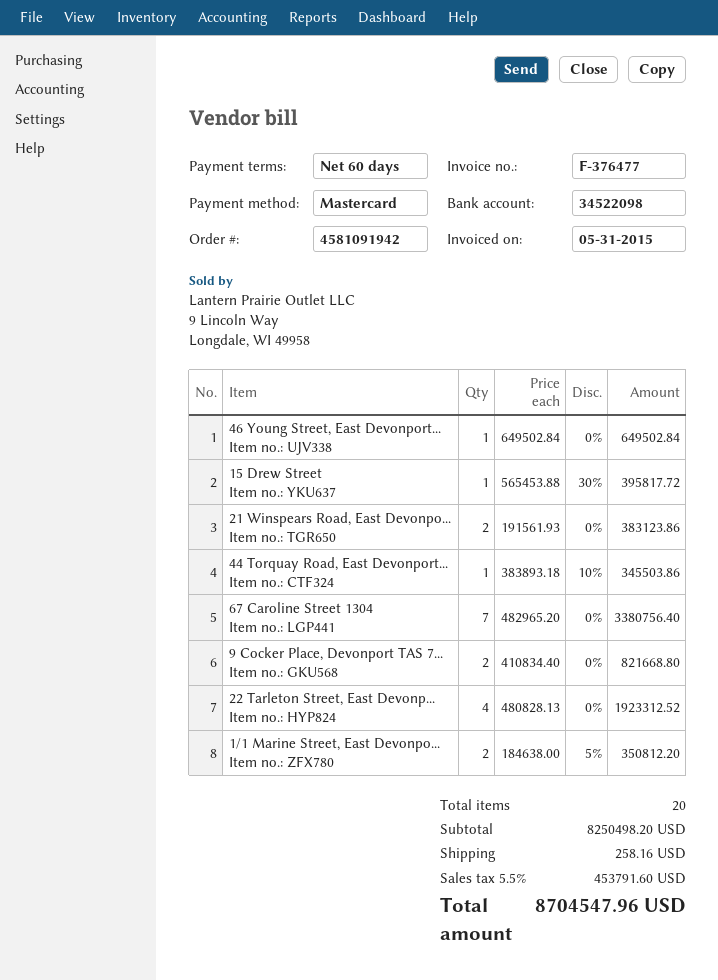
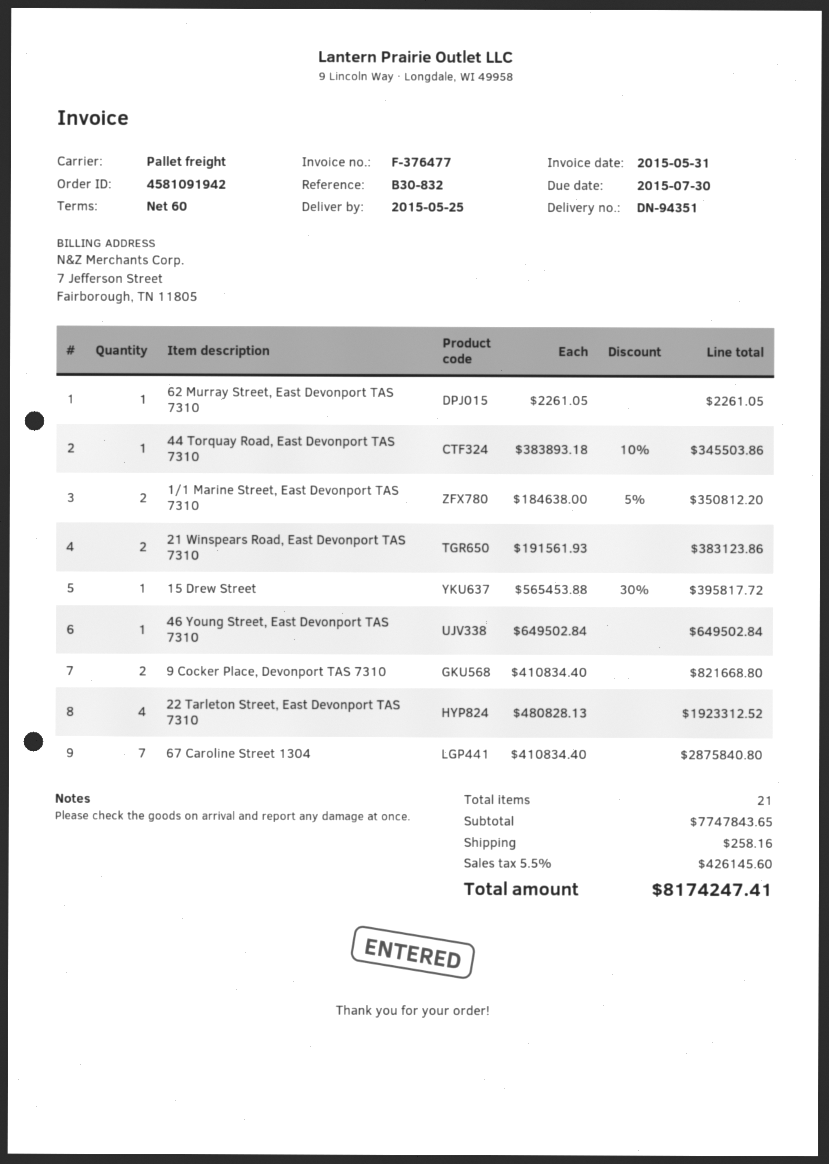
67 Caroline Street 1304: 7 x 482965.20 = 3380756.40 -> 7 x 410834.40 = 2875840.80
62 Murray Street, East Devonport TAS 7310: none -> 1 x 2261.05 = 2261.05
total quantity: 20 -> 21
subtotal: 8250498.20 -> 7747843.65
tax: 5.5% = 453791.60 -> 5.5% = 426145.60
total: 8704547.96 -> 8174247.41

